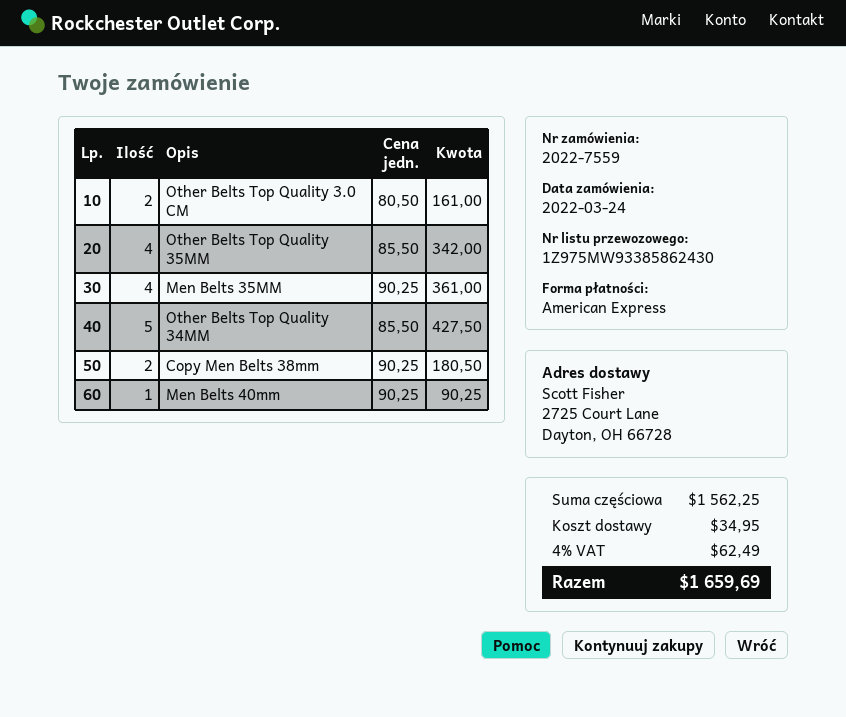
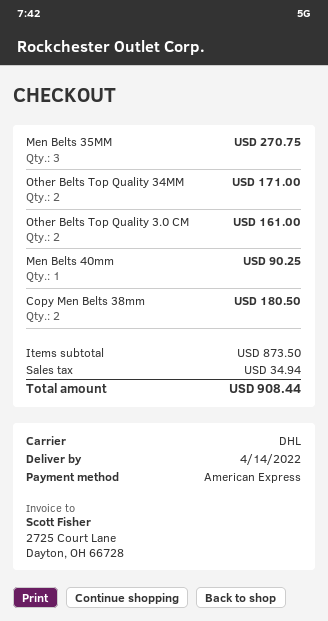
Other Belts Top Quality 35MM: 4 for 342.00 -> none
Men Belts 35MM: 4 for 361.00 -> 3 for 270.75
Other Belts Top Quality 34MM: 5 for 427.50 -> 2 for 171.00
subtotal: 1562.25 -> 873.50
shipping: 34.95 -> none
tax: 62.49 -> 34.94
total: 1659.69 -> 908.44

